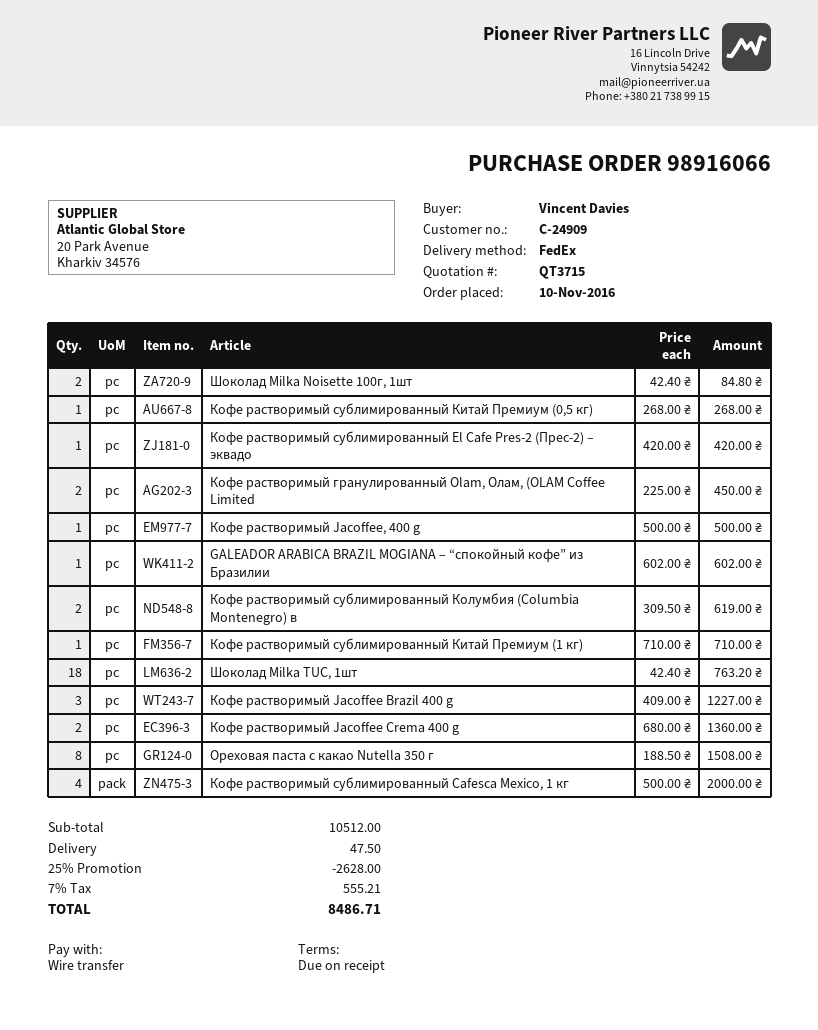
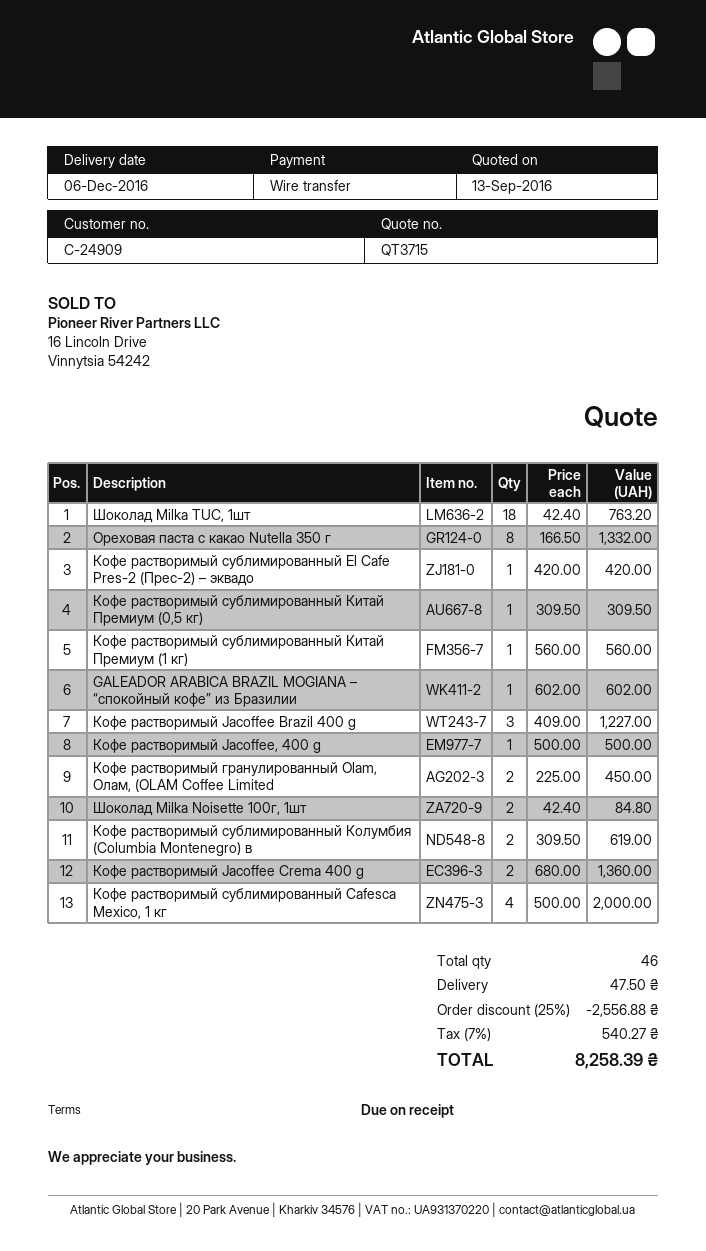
Кофе растворимый сублимированный Китай Премиум (0,5 кг): 1 x 268.00 = 268.00 -> 1 x 309.50 = 309.50
Кофе растворимый сублимированный Китай Премиум (1 кг): 1 x 710.00 = 710.00 -> 1 x 560.00 = 560.00
Ореховая паста с какао Nutella 350 г: 8 x 188.50 = 1508.00 -> 8 x 166.50 = 1332.00
discount: 25% = 2628.00 -> 25% = 2556.88
tax: 7% = 555.21 -> 7% = 540.27
total: 8486.71 -> 8258.39

